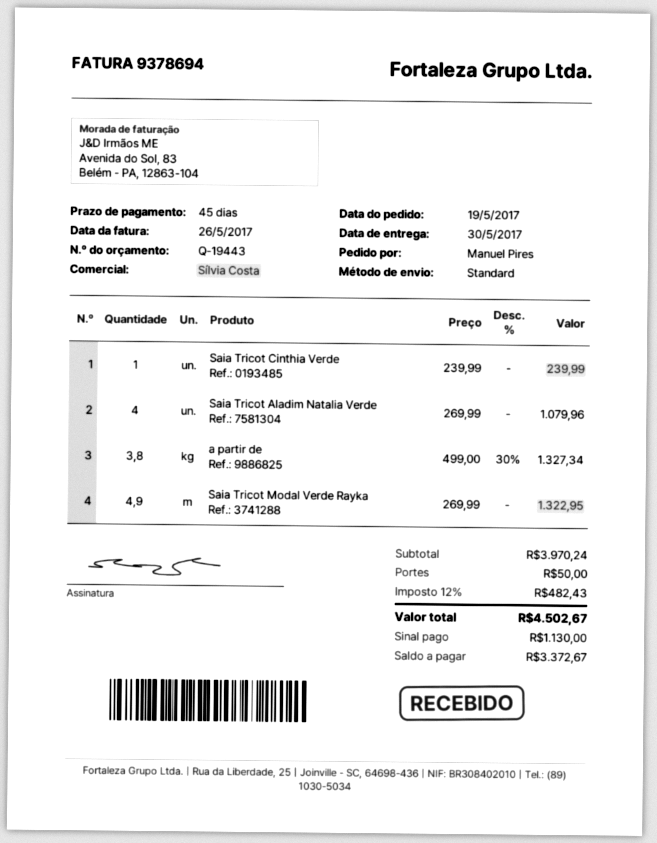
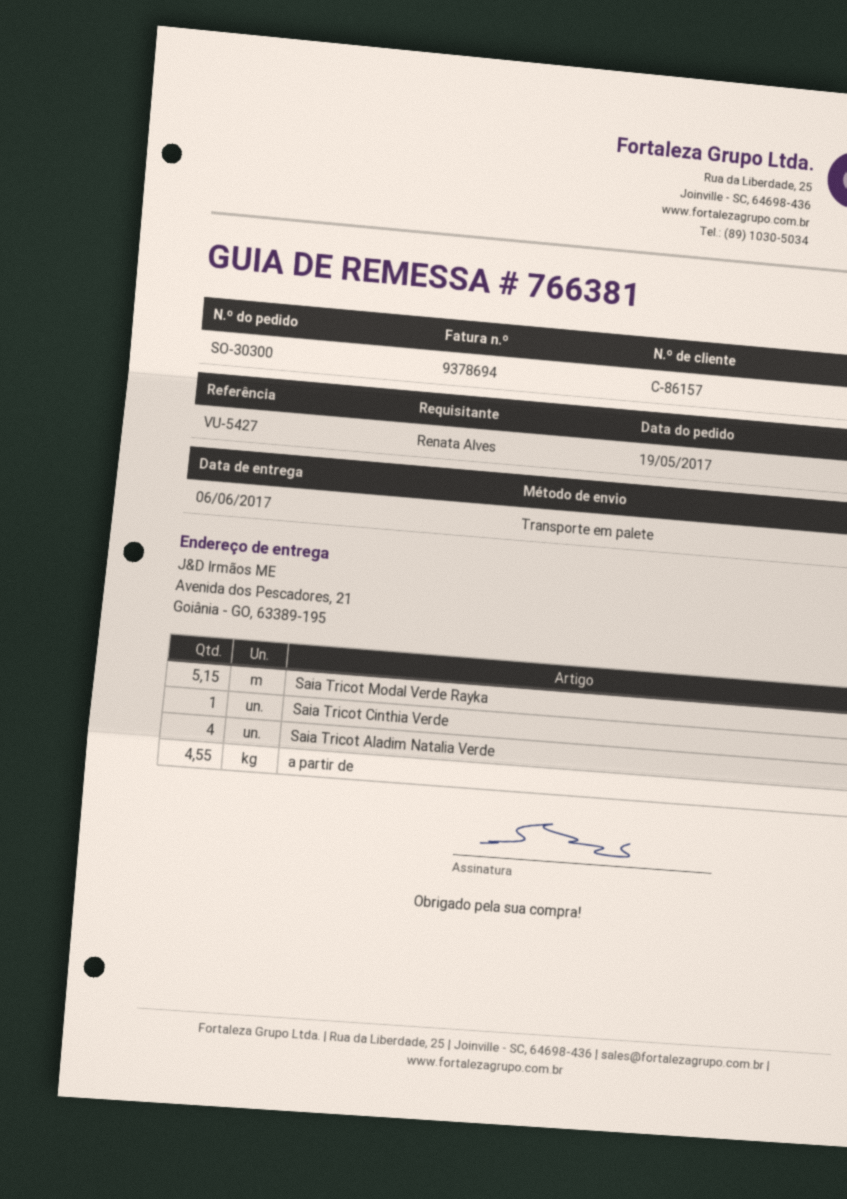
delivery date: 2017-05-30 -> 2017-06-06
ordered by: Manuel Pires -> Renata Alves
shipping method: standard -> pallet freight
a partir de: 3.8 -> 4.55
Saia Tricot Modal Verde Rayka: 4.9 -> 5.15

